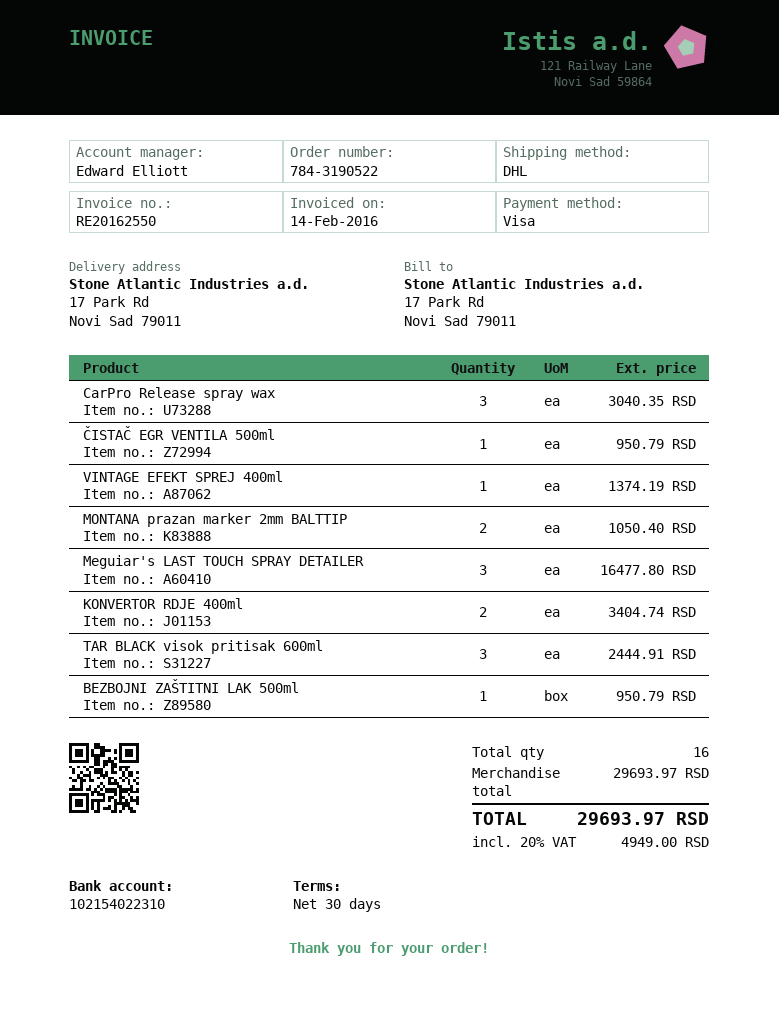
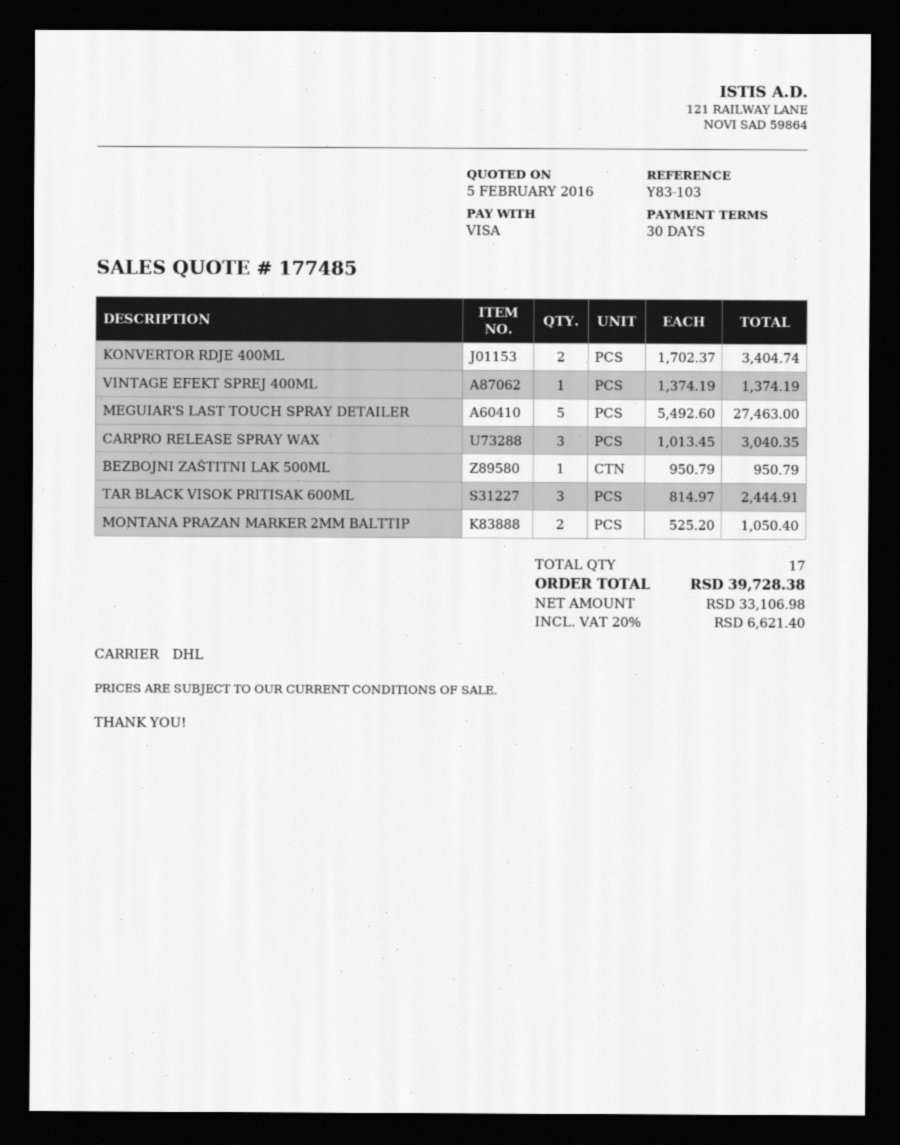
ČISTAČ EGR VENTILA 500ml: 1 for 950.79 -> none
Meguiar's LAST TOUCH SPRAY DETAILER: 3 for 16477.80 -> 5 for 27463.00
total quantity: 16 -> 17
tax: 20% = 4949.00 -> 20% = 6621.40
total: 29693.97 -> 39728.38

